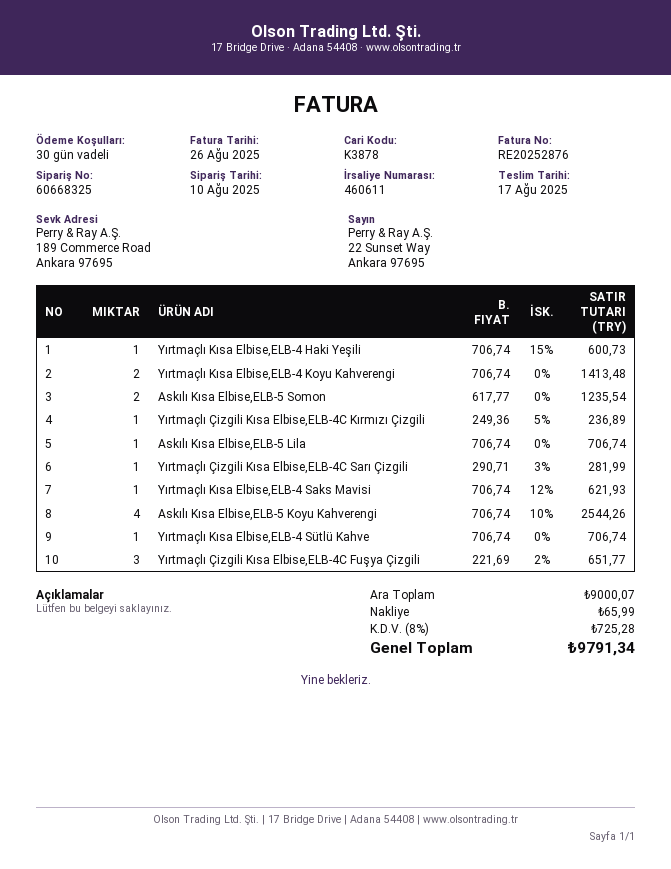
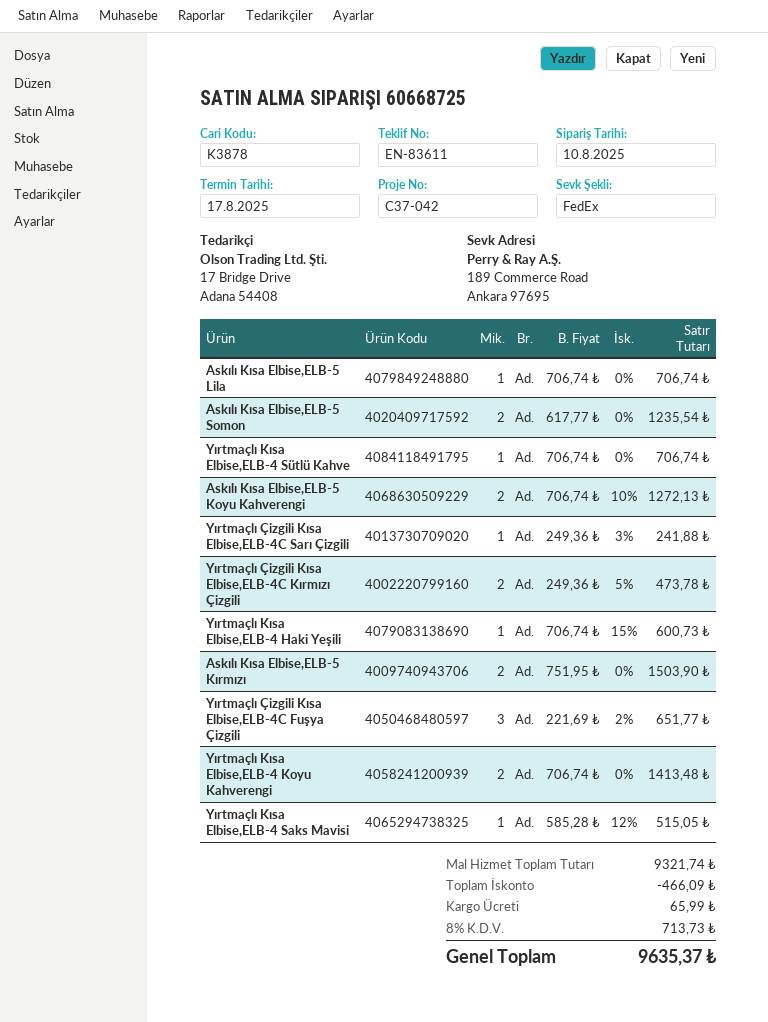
order number: 60668325 -> 60668725
Yırtmaçlı Çizgili Kısa Elbise,ELB-4C Kırmızı Çizgili: 1 x 249.36 - 5% = 236.89 -> 2 x 249.36 - 5% = 473.78
Yırtmaçlı Çizgili Kısa Elbise,ELB-4C Sarı Çizgili: 1 x 290.71 - 3% = 281.99 -> 1 x 249.36 - 3% = 241.88
Yırtmaçlı Kısa Elbise,ELB-4 Saks Mavisi: 1 x 706.74 - 12% = 621.93 -> 1 x 585.28 - 12% = 515.05
Askılı Kısa Elbise,ELB-5 Koyu Kahverengi: 4 x 706.74 - 10% = 2544.26 -> 2 x 706.74 - 10% = 1272.13
Askılı Kısa Elbise,ELB-5 Kırmızı: none -> 2 x 751.95 = 1503.90
subtotal: 9000.07 -> 9321.74
discount: none -> 466.09
tax: 8% = 725.28 -> 8% = 713.73
total: 9791.34 -> 9635.37

